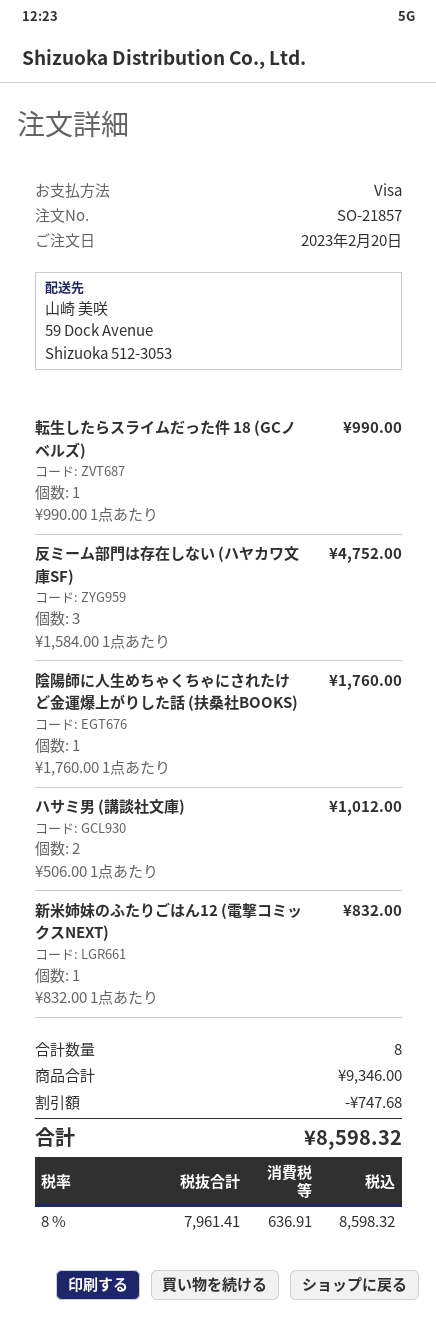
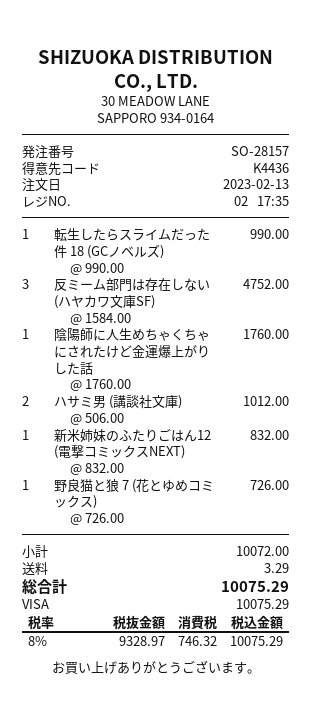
order number: SO-21857 -> SO-28157
order date: 2023-02-20 -> 2023-02-13
野良猫と狼 7 (花とゆめコミックス): none -> 1 x 726.00 = 726.00
subtotal: 9346.00 -> 10072.00
discount: 747.68 -> none
shipping: none -> 3.29
net: 7961.41 -> 9328.97
tax: 8% = 636.91 -> 8% = 746.32
total: 8598.32 -> 10075.29

